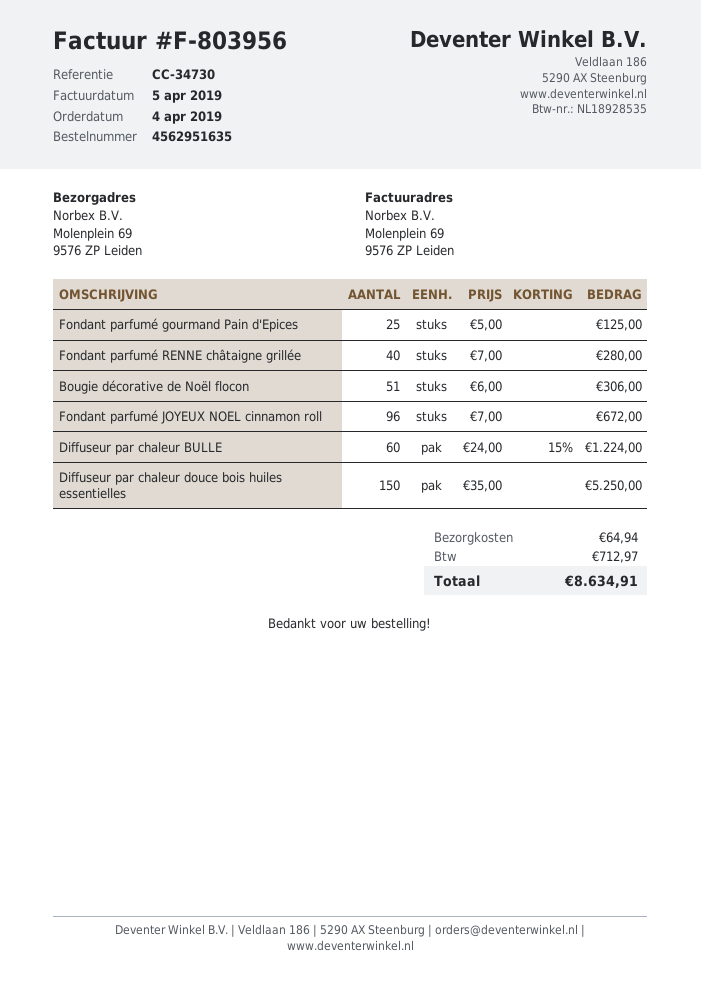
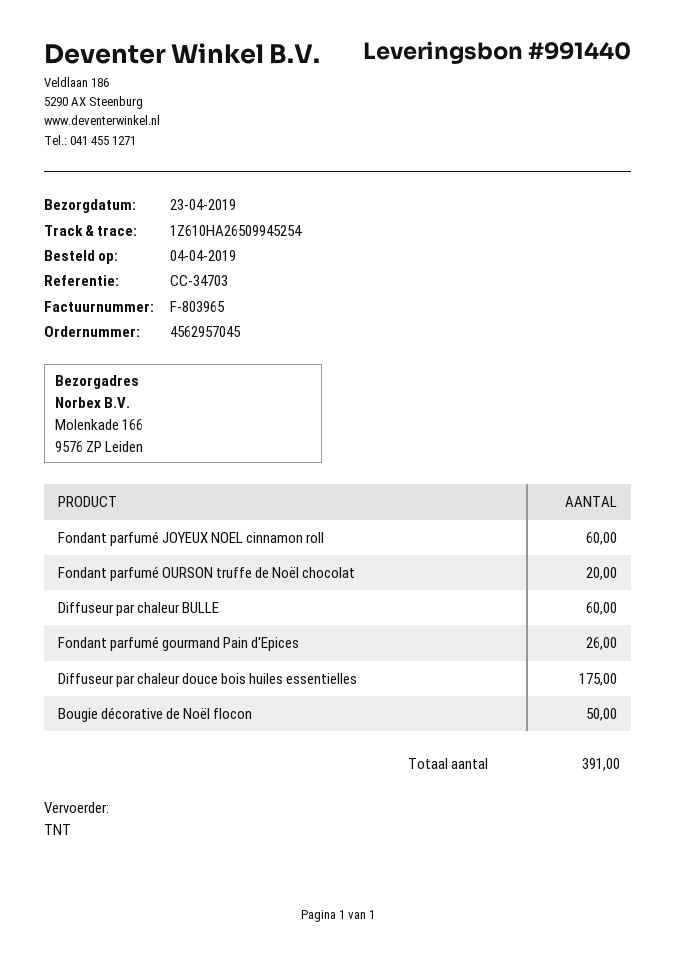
order number: 4562951635 -> 4562957045
invoice number: F-803956 -> F-803965
reference: CC-34730 -> CC-34703
ship to: Molenplein 69, 9576 ZP Leiden -> Molenkade 166, 9576 ZP Leiden
Fondant parfumé gourmand Pain d'Epices: 25 -> 26
Fondant parfumé RENNE châtaigne grillée: 40 -> none
Bougie décorative de Noël flocon: 51 -> 50
Fondant parfumé JOYEUX NOEL cinnamon roll: 96 -> 60
Diffuseur par chaleur douce bois huiles essentielles: 150 -> 175
Fondant parfumé OURSON truffe de Noël chocolat: none -> 20

